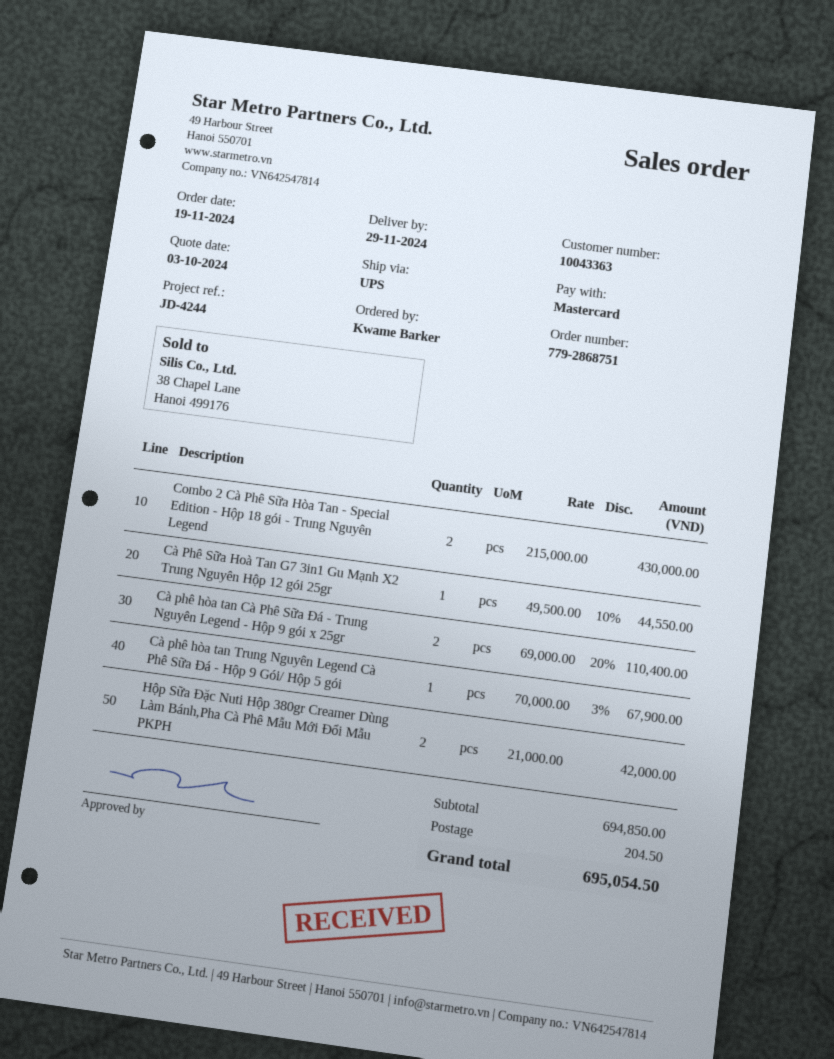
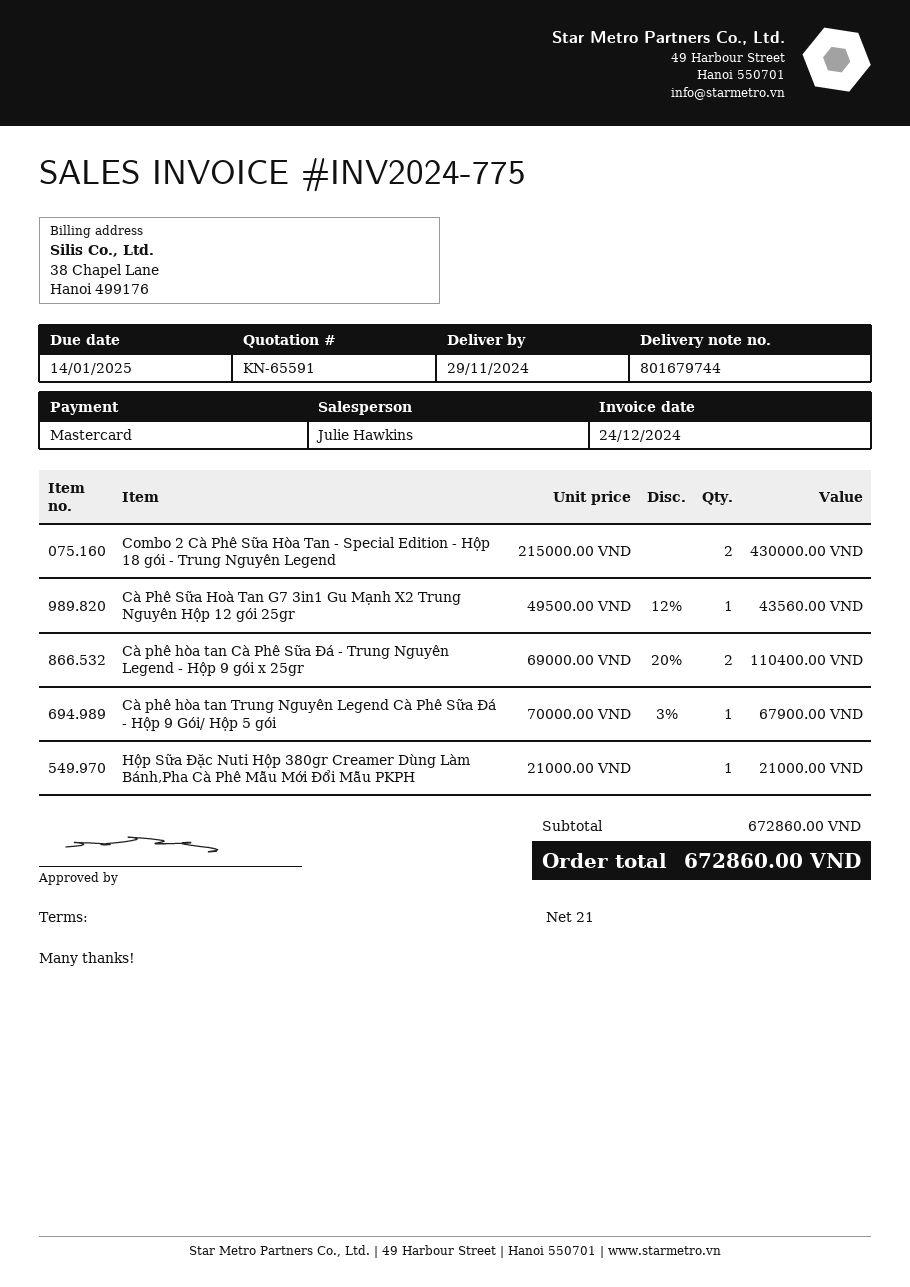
Cà Phê Sữa Hoà Tan G7 3in1 Gu Mạnh X2 Trung Nguyên Hộp 12 gói 25gr: 1 x 49500.00 - 10% = 44550.00 -> 1 x 49500.00 - 12% = 43560.00
Hộp Sữa Đặc Nuti Hộp 380gr Creamer Dùng Làm Bánh,Pha Cà Phê Mẫu Mới Đổi Mẫu PKPH: 2 x 21000.00 = 42000.00 -> 1 x 21000.00 = 21000.00
subtotal: 694850.00 -> 672860.00
shipping: 204.50 -> none
total: 695054.50 -> 672860.00

